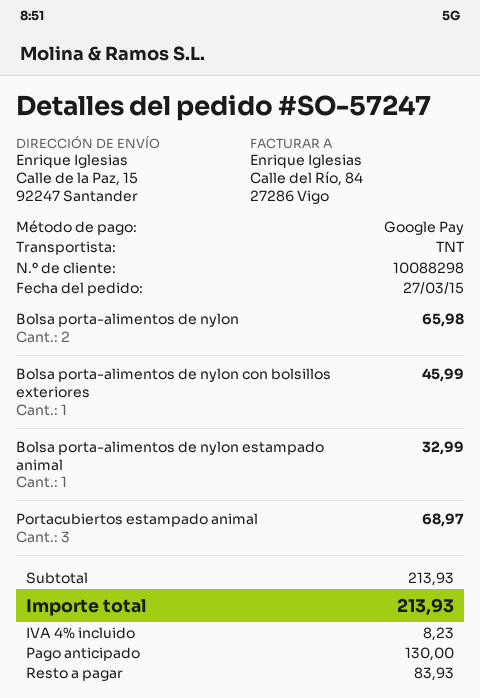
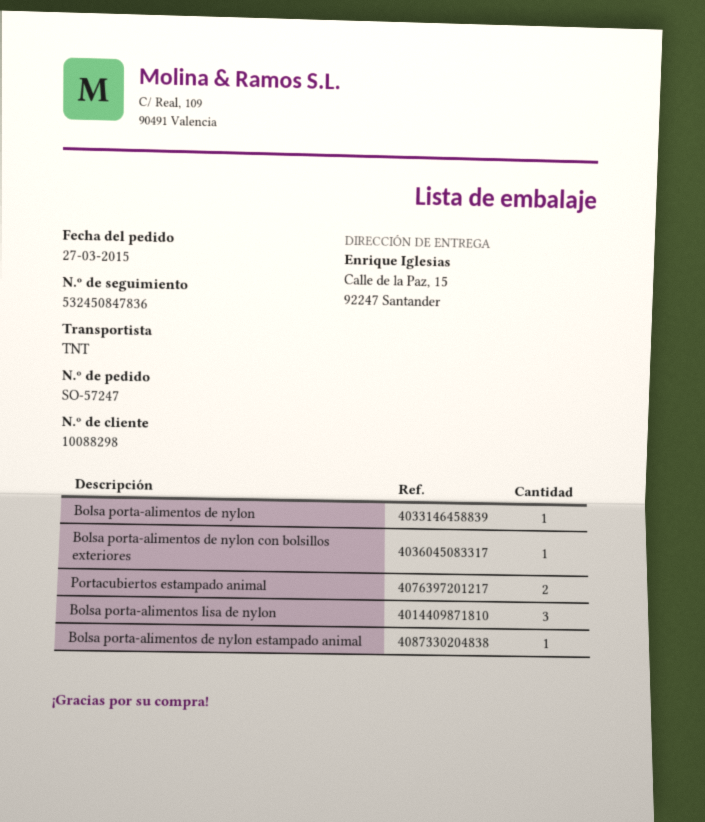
Bolsa porta-alimentos de nylon: 2 -> 1
Portacubiertos estampado animal: 3 -> 2
Bolsa porta-alimentos lisa de nylon: none -> 3

